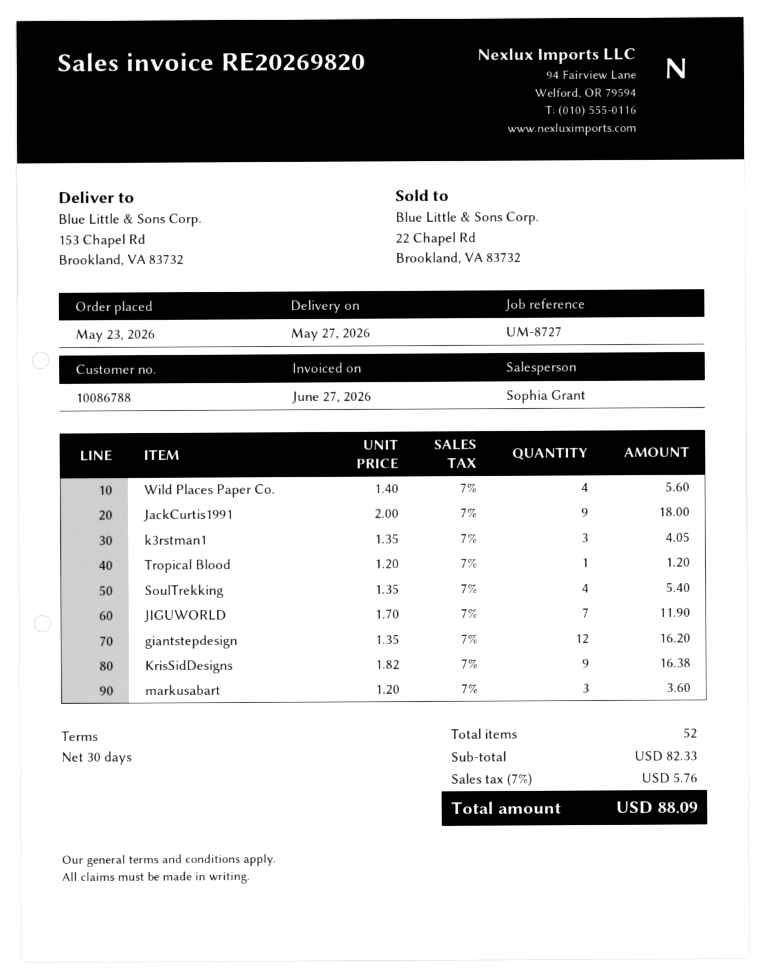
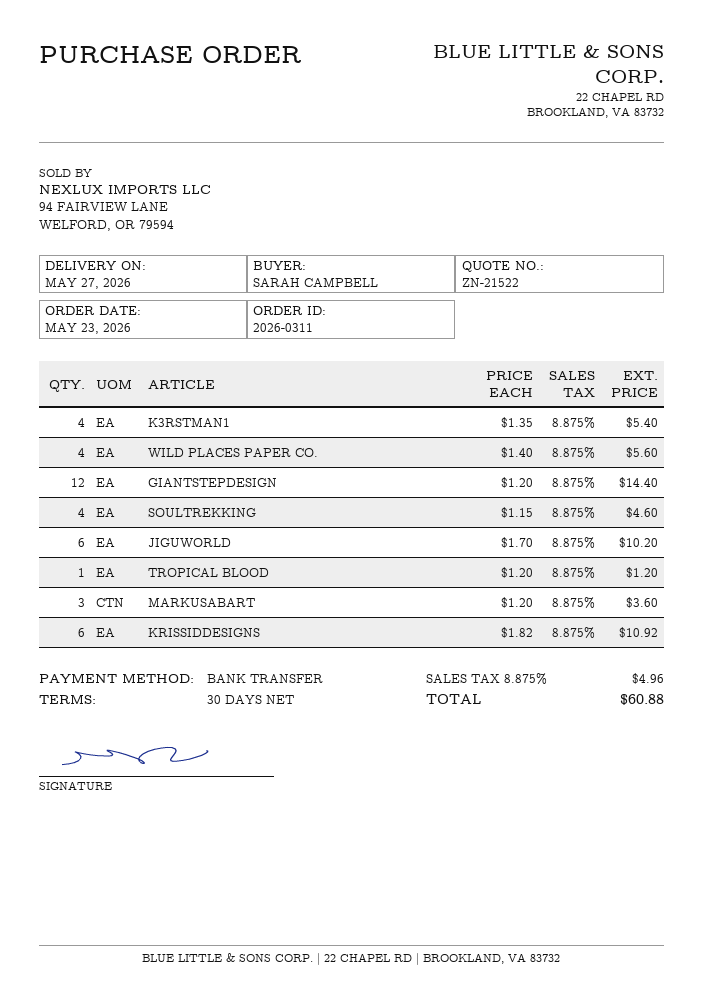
JackCurtis1991: 9 x 2.00 = 18.00 -> none
k3rstman1: 3 x 1.35 = 4.05 -> 4 x 1.35 = 5.40
SoulTrekking: 4 x 1.35 = 5.40 -> 4 x 1.15 = 4.60
JIGUWORLD: 7 x 1.70 = 11.90 -> 6 x 1.70 = 10.20
giantstepdesign: 12 x 1.35 = 16.20 -> 12 x 1.20 = 14.40
KrisSidDesigns: 9 x 1.82 = 16.38 -> 6 x 1.82 = 10.92
tax: 7% = 5.76 -> 8.875% = 4.96
total: 88.09 -> 60.88

